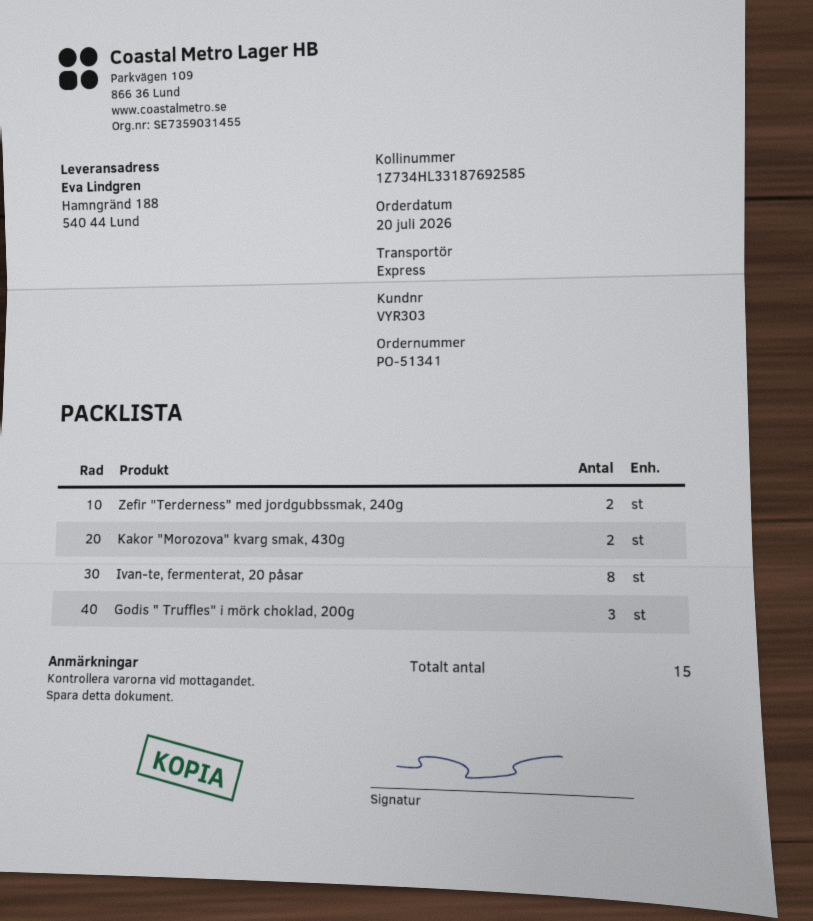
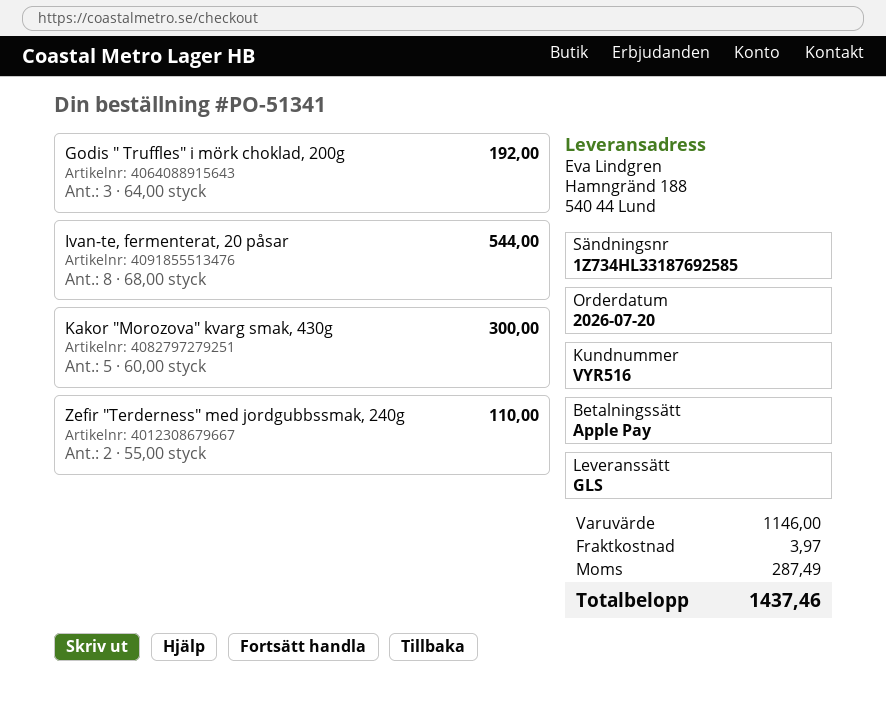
customer number: VYR303 -> VYR516
shipping method: express -> GLS
Kakor "Morozova" kvarg smak, 430g: 2 -> 5

